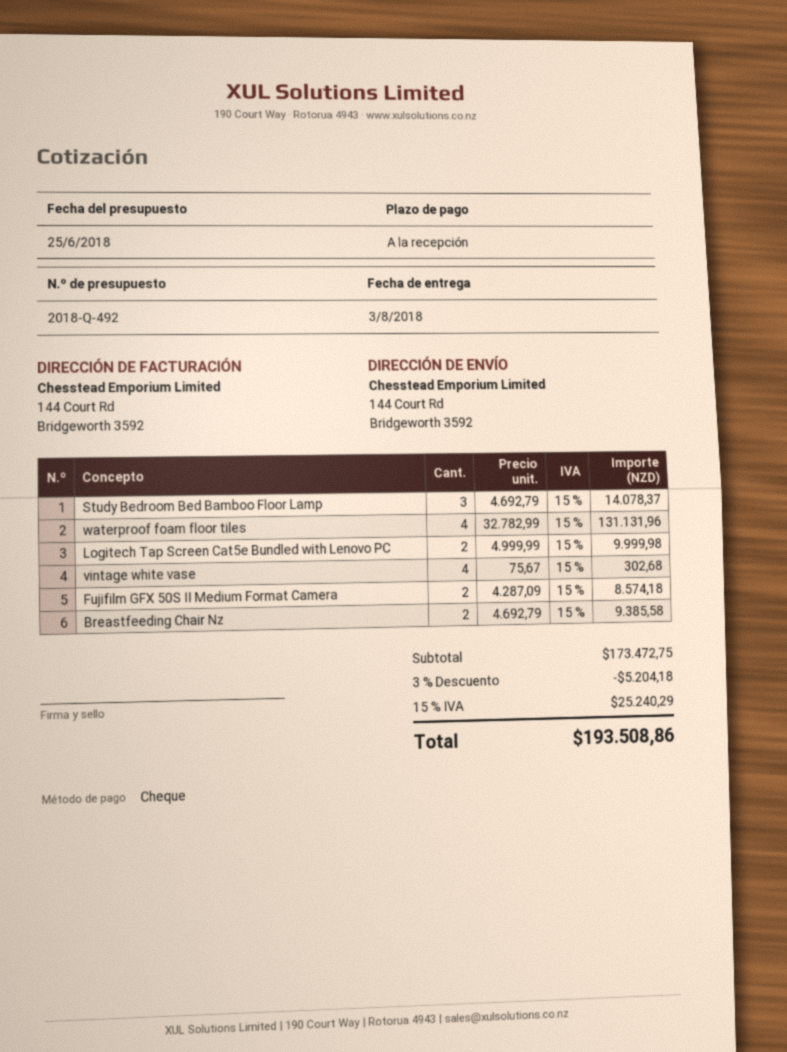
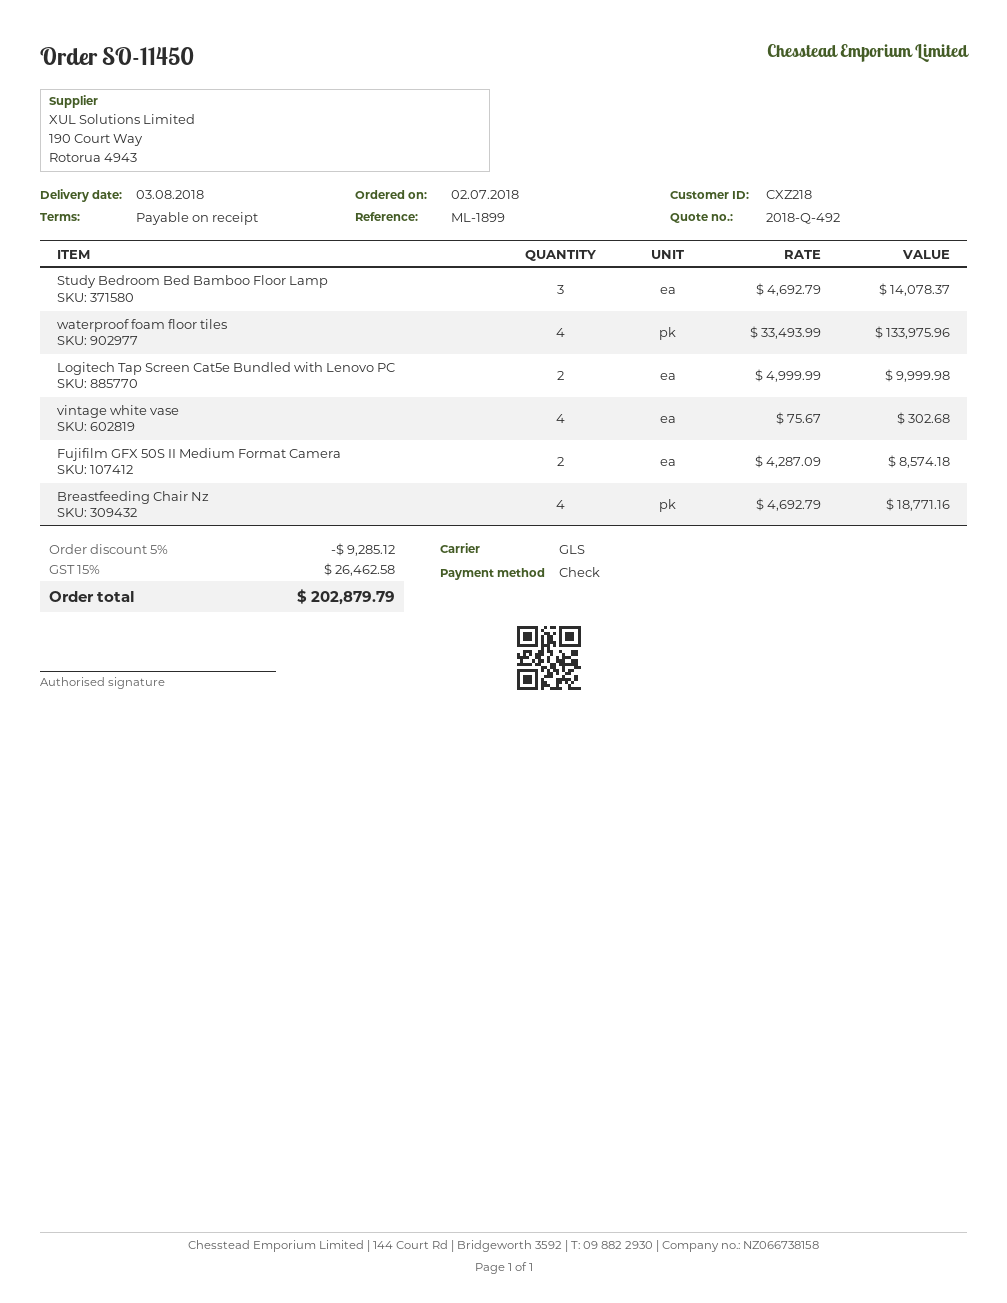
waterproof foam floor tiles: 4 x 32782.99 = 131131.96 -> 4 x 33493.99 = 133975.96
Breastfeeding Chair Nz: 2 x 4692.79 = 9385.58 -> 4 x 4692.79 = 18771.16
discount: 3% = 5204.18 -> 5% = 9285.12
tax: 15% = 25240.29 -> 15% = 26462.58
total: 193508.86 -> 202879.79

